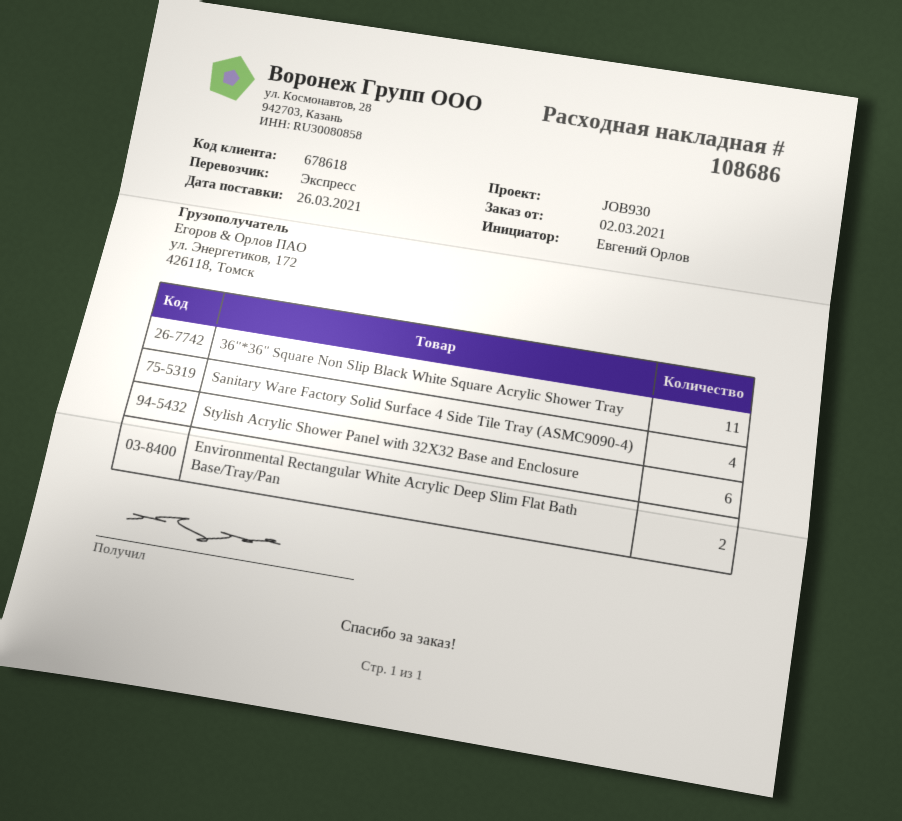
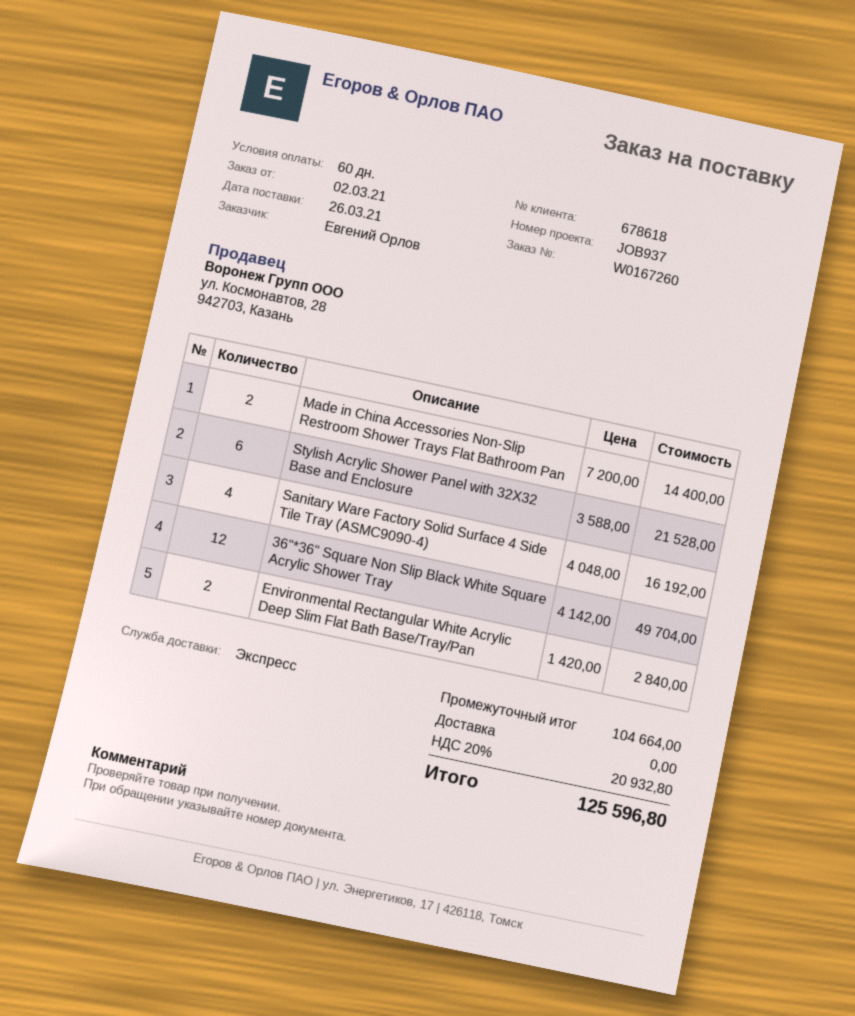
reference: JOB930 -> JOB937
36"*36" Square Non Slip Black White Square Acrylic Shower Tray: 11 -> 12
Made in China Accessories Non-Slip Restroom Shower Trays Flat Bathroom Pan: none -> 2

